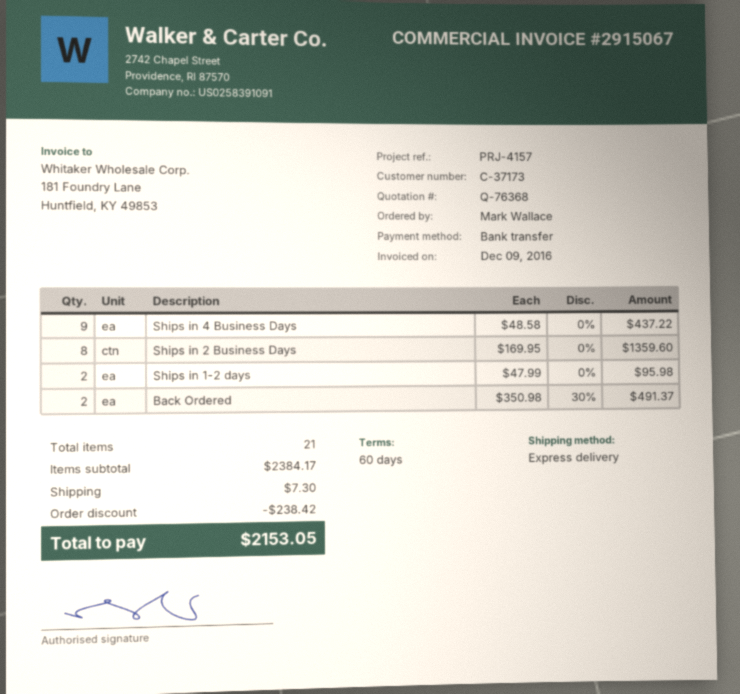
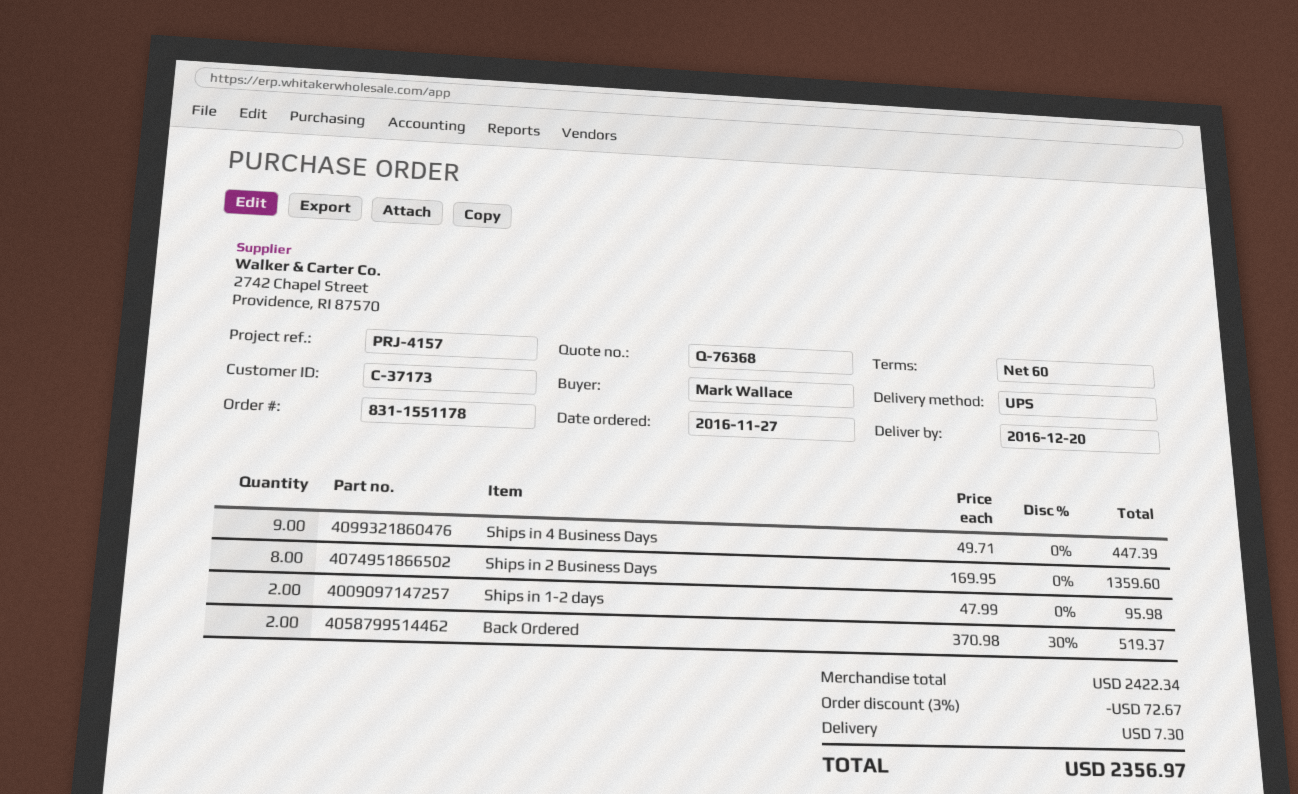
shipping method: express -> UPS
Ships in 4 Business Days: 9 x 48.58 = 437.22 -> 9 x 49.71 = 447.39
Back Ordered: 2 x 350.98 - 30% = 491.37 -> 2 x 370.98 - 30% = 519.37
subtotal: 2384.17 -> 2422.34
discount: 238.42 -> 72.67
total: 2153.05 -> 2356.97

